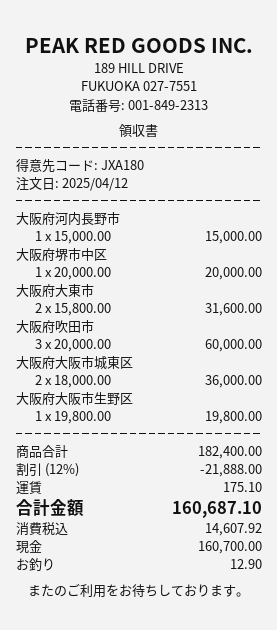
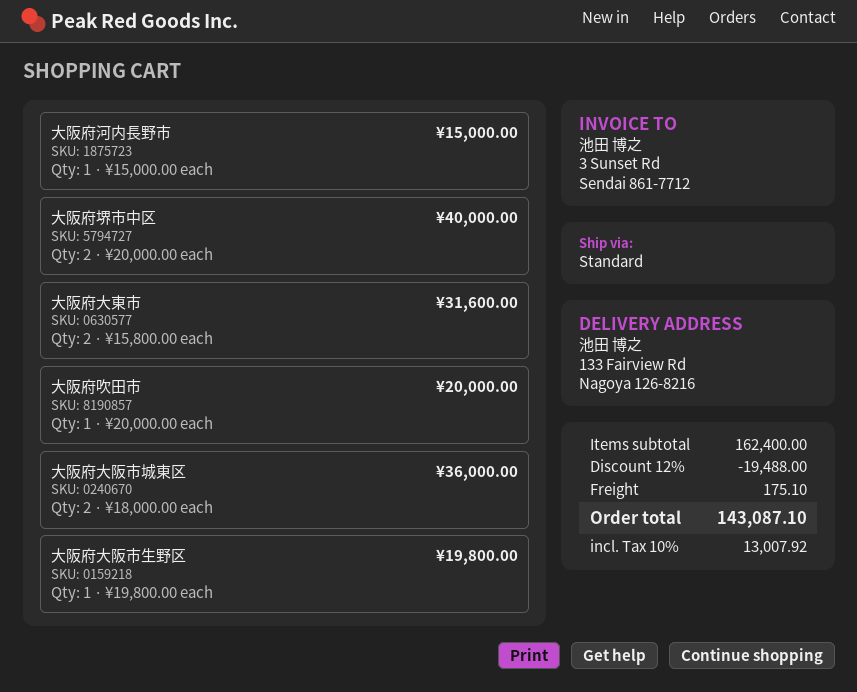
大阪府堺市中区: 1 x 20000.00 = 20000.00 -> 2 x 20000.00 = 40000.00
大阪府吹田市: 3 x 20000.00 = 60000.00 -> 1 x 20000.00 = 20000.00
subtotal: 182400.00 -> 162400.00
discount: 12% = 21888.00 -> 12% = 19488.00
tax: 14607.92 -> 13007.92
total: 160687.10 -> 143087.10

